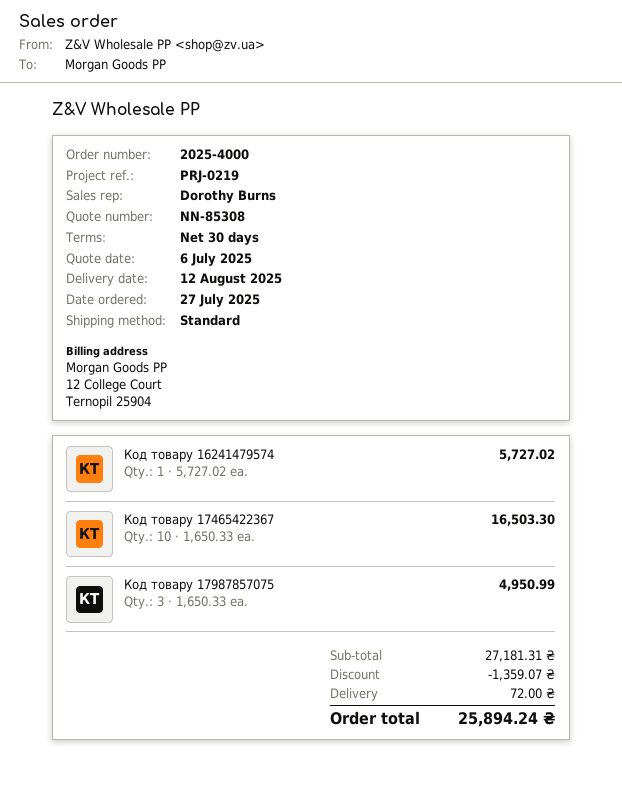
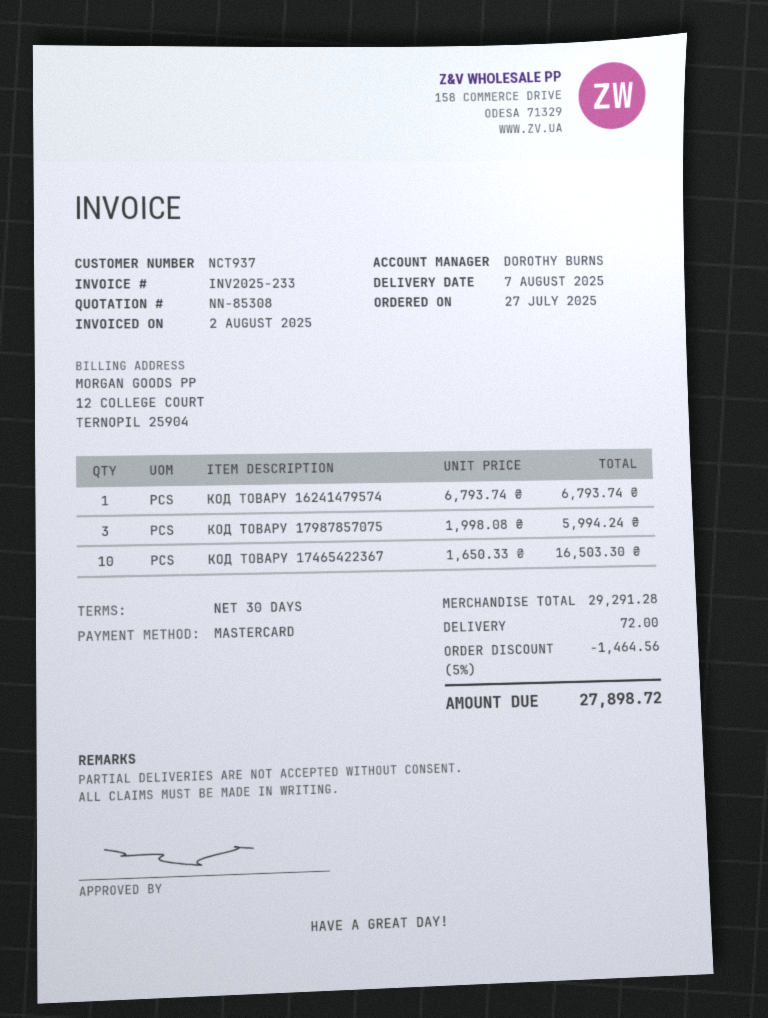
delivery date: 2025-08-12 -> 2025-08-07
Код товару 16241479574: 1 x 5727.02 = 5727.02 -> 1 x 6793.74 = 6793.74
Код товару 17987857075: 3 x 1650.33 = 4950.99 -> 3 x 1998.08 = 5994.24
subtotal: 27181.31 -> 29291.28
discount: 1359.07 -> 1464.56
total: 25894.24 -> 27898.72

